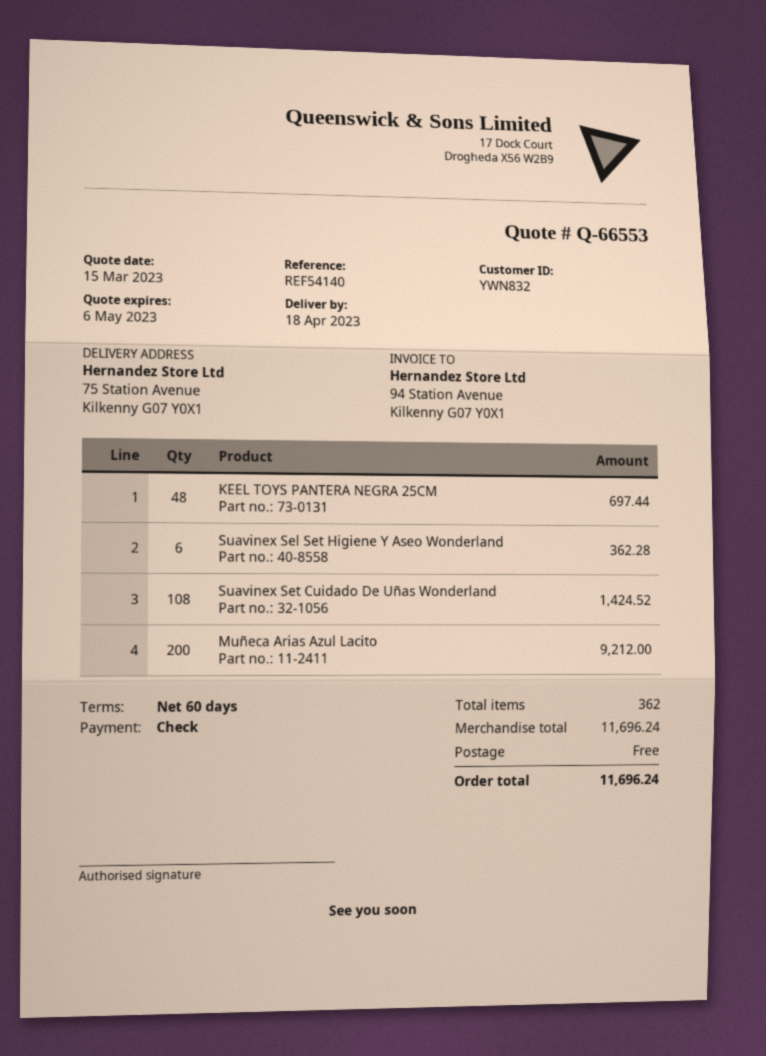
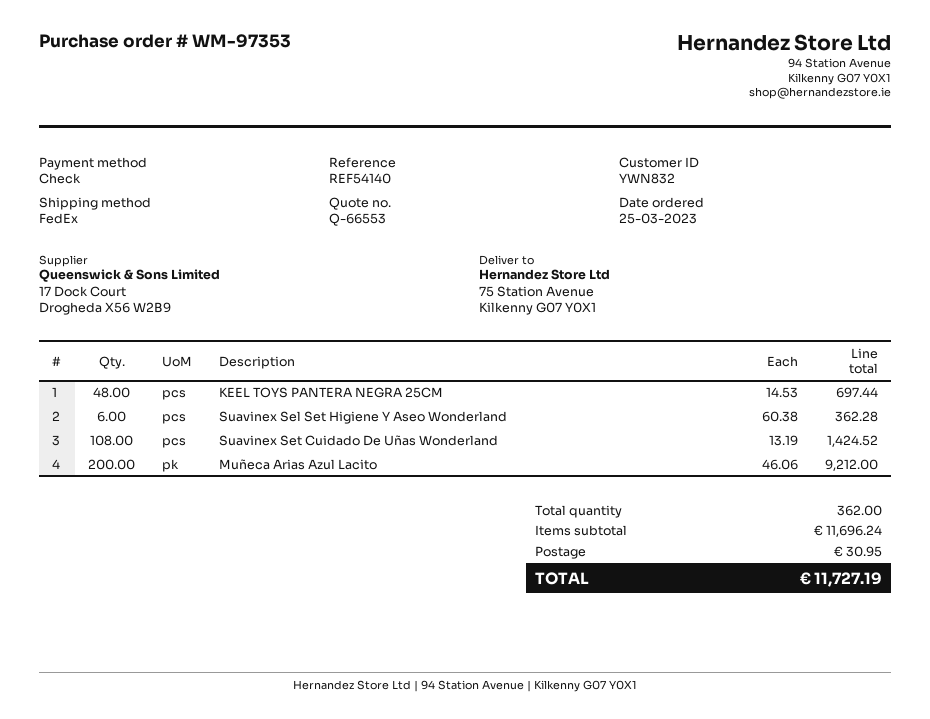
shipping: 0.00 -> 30.95
total: 11696.24 -> 11727.19

